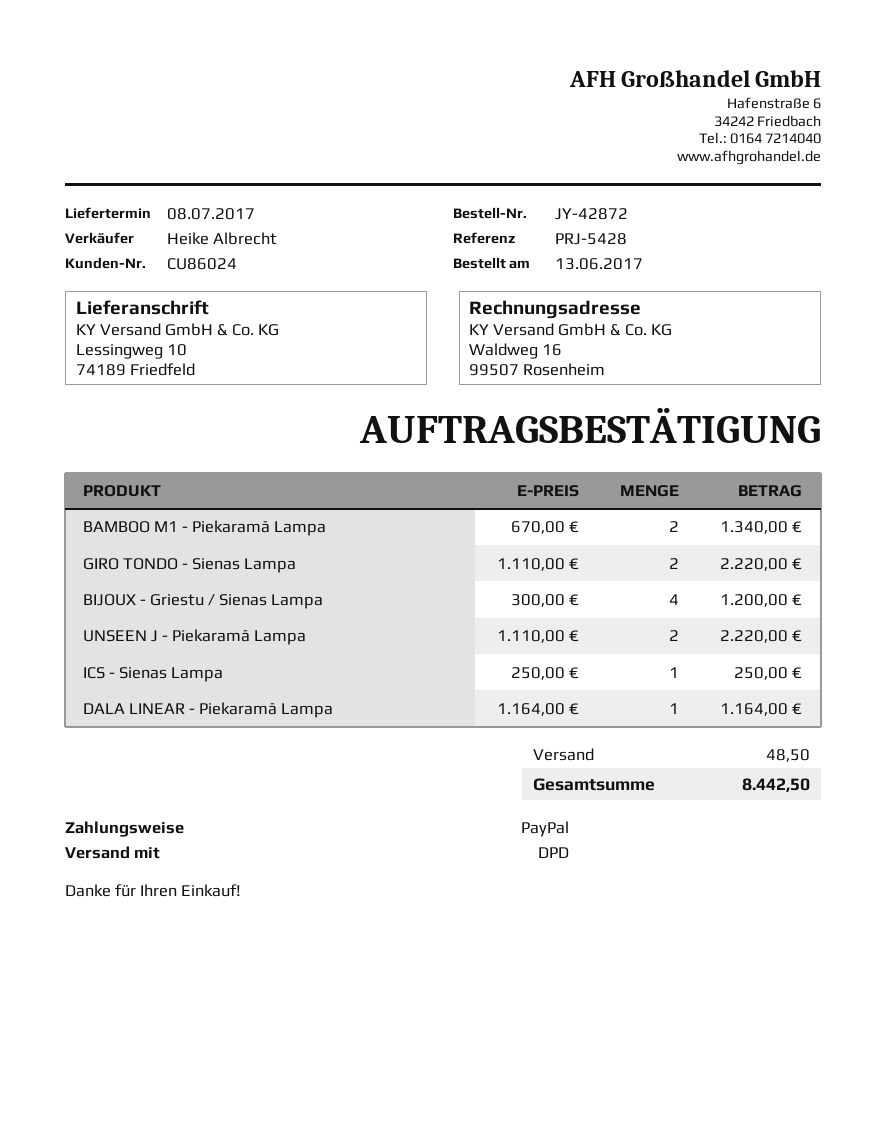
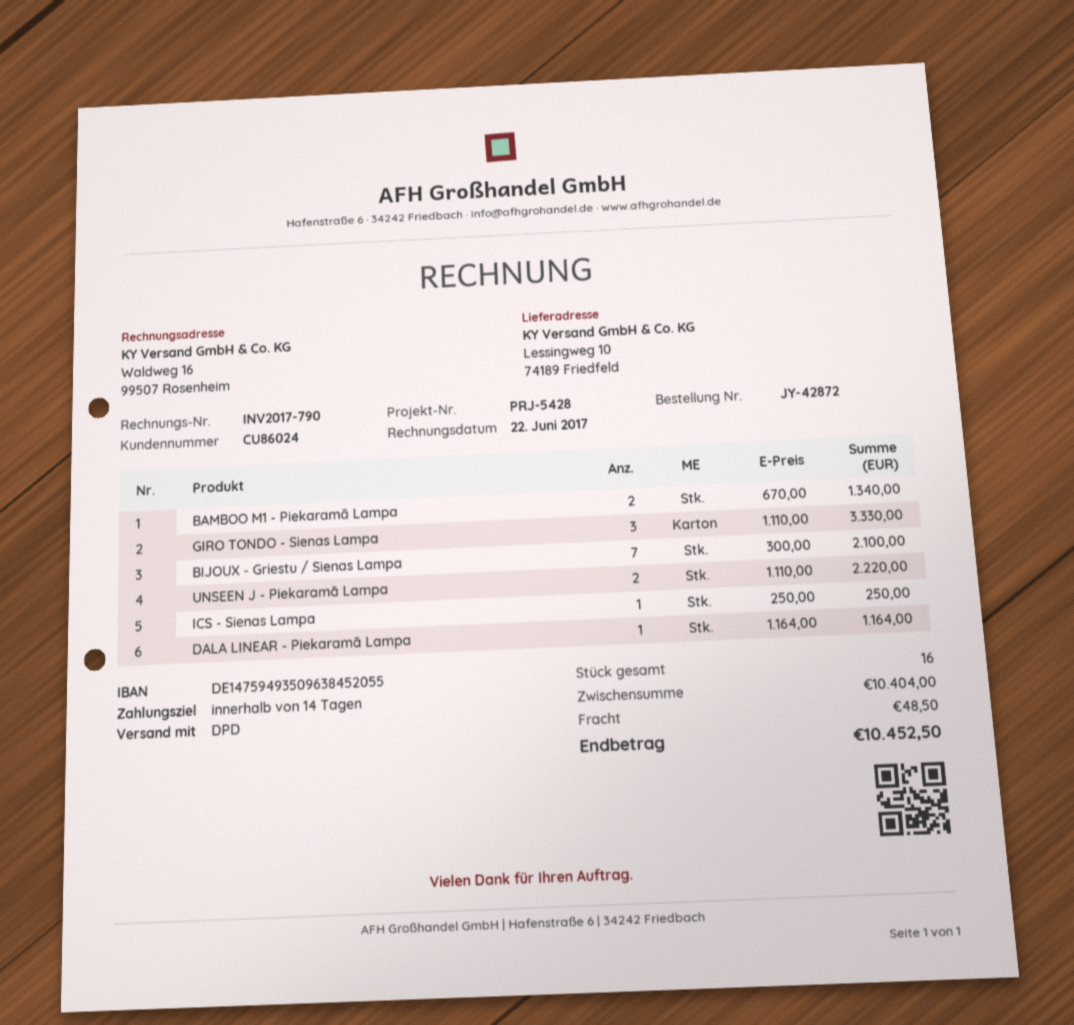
GIRO TONDO - Sienas Lampa: 2 x 1110.00 = 2220.00 -> 3 x 1110.00 = 3330.00
BIJOUX - Griestu / Sienas Lampa: 4 x 300.00 = 1200.00 -> 7 x 300.00 = 2100.00
total: 8442.50 -> 10452.50

